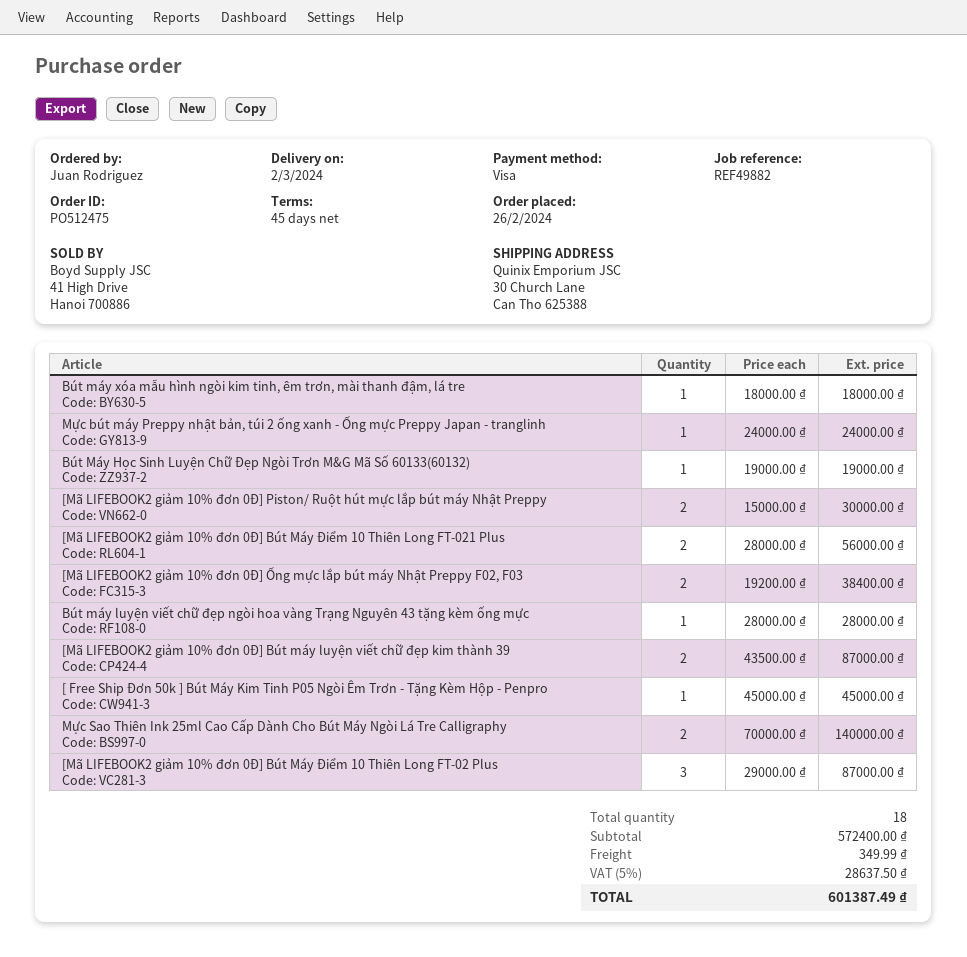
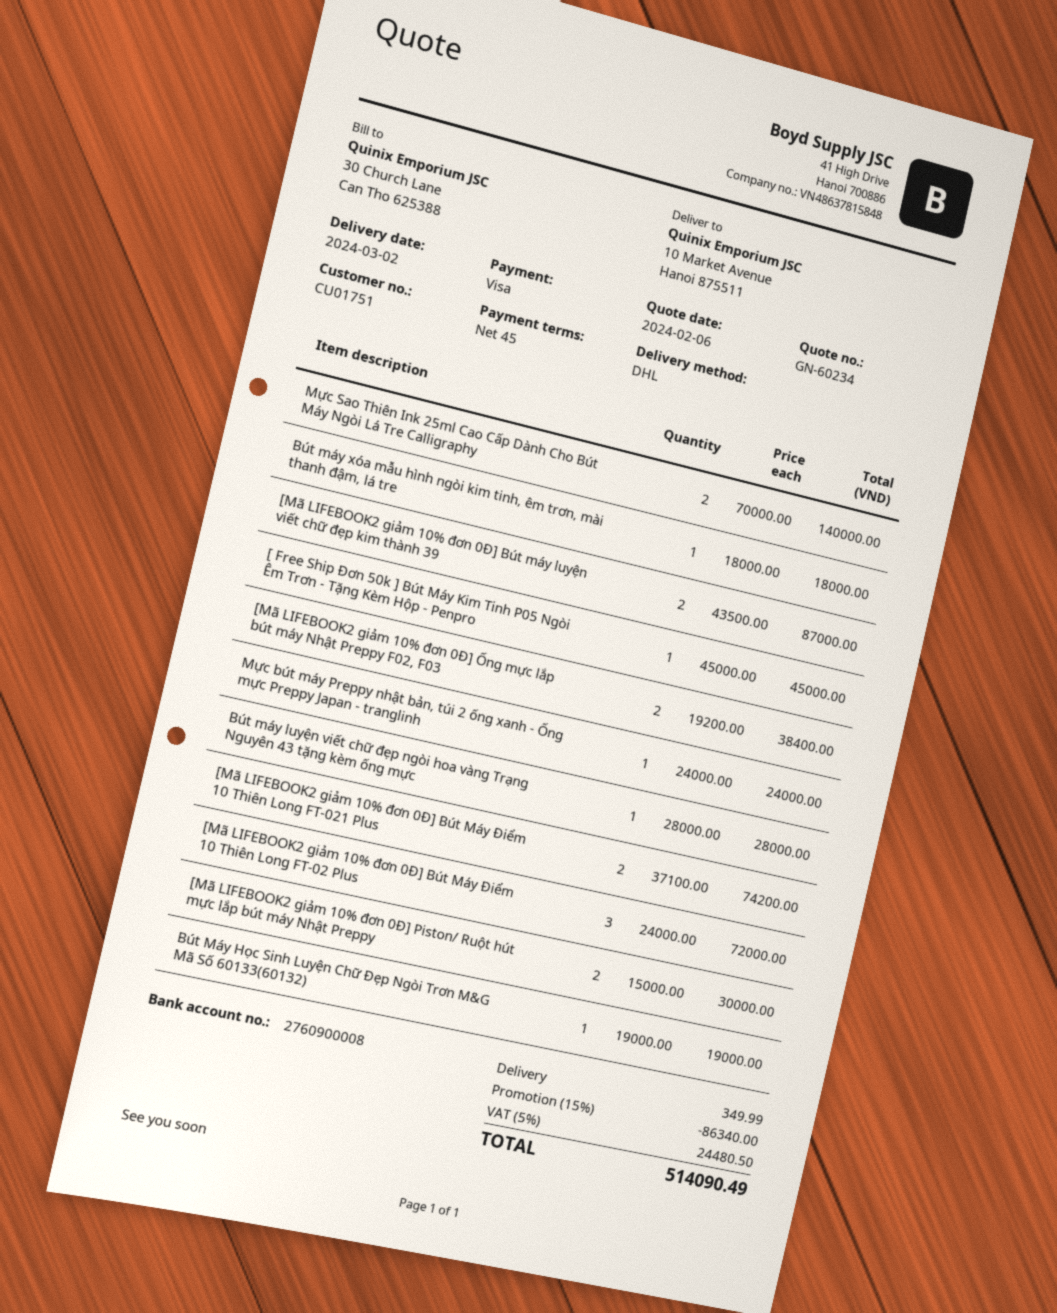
ship to: 30 Church Lane, Can Tho 625388 -> 10 Market Avenue, Hanoi 875511
[Mã LIFEBOOK2 giảm 10% đơn 0Đ] Bút Máy Điểm 10 Thiên Long FT-021 Plus: 2 x 28000.00 = 56000.00 -> 2 x 37100.00 = 74200.00
[Mã LIFEBOOK2 giảm 10% đơn 0Đ] Bút Máy Điểm 10 Thiên Long FT-02 Plus: 3 x 29000.00 = 87000.00 -> 3 x 24000.00 = 72000.00
discount: none -> 15% = 86340.00
tax: 5% = 28637.50 -> 5% = 24480.50
total: 601387.49 -> 514090.49

